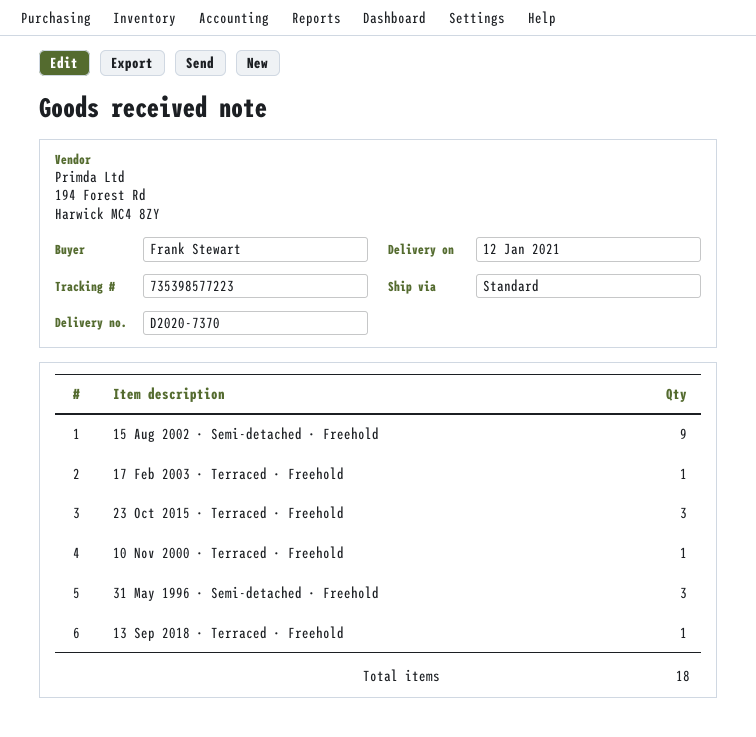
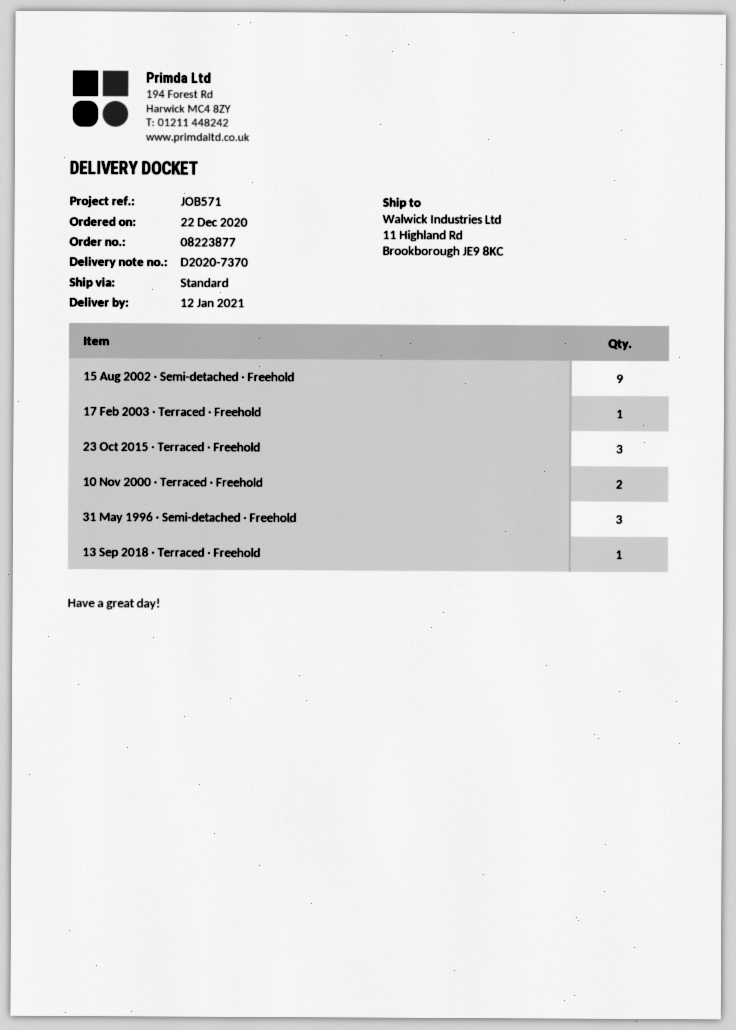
10 Nov 2000 · Terraced · Freehold: 1 -> 2

